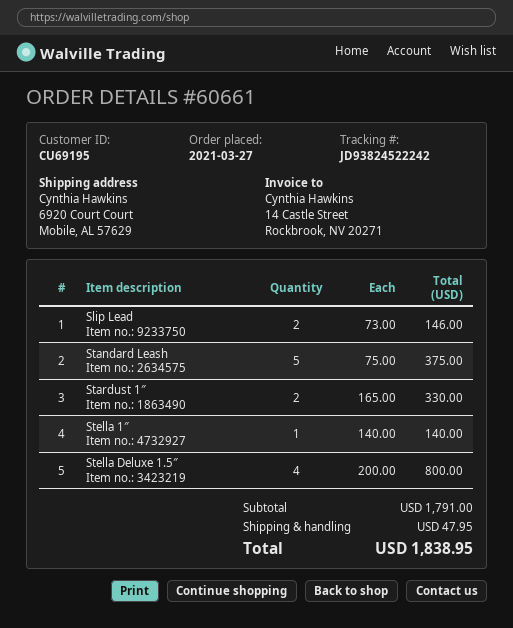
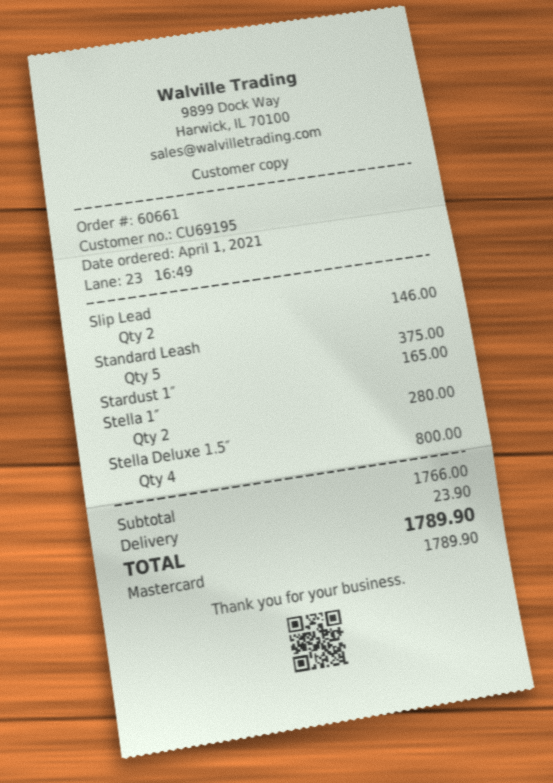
order date: 2021-03-27 -> 2021-04-01
Stardust 1″: 2 for 330.00 -> 1 for 165.00
Stella 1″: 1 for 140.00 -> 2 for 280.00
subtotal: 1791.00 -> 1766.00
shipping: 47.95 -> 23.90
total: 1838.95 -> 1789.90

